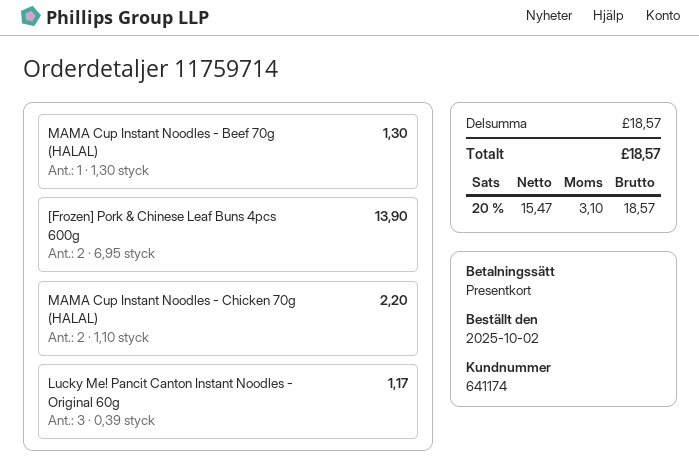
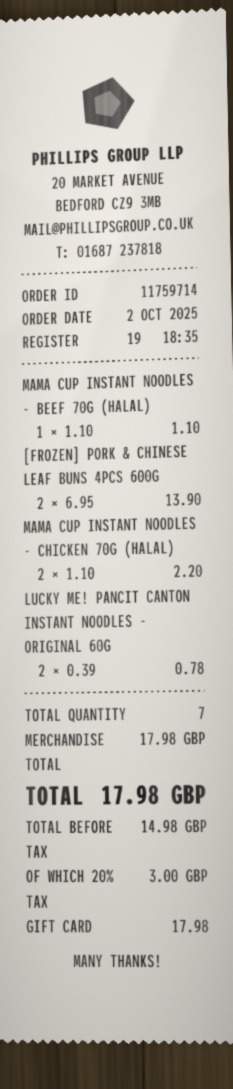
MAMA Cup Instant Noodles - Beef 70g (HALAL): 1 x 1.30 = 1.30 -> 1 x 1.10 = 1.10
Lucky Me! Pancit Canton Instant Noodles - Original 60g: 3 x 0.39 = 1.17 -> 2 x 0.39 = 0.78
subtotal: 18.57 -> 17.98
net: 15.47 -> 14.98
tax: 20% = 3.10 -> 20% = 3.00
total: 18.57 -> 17.98

